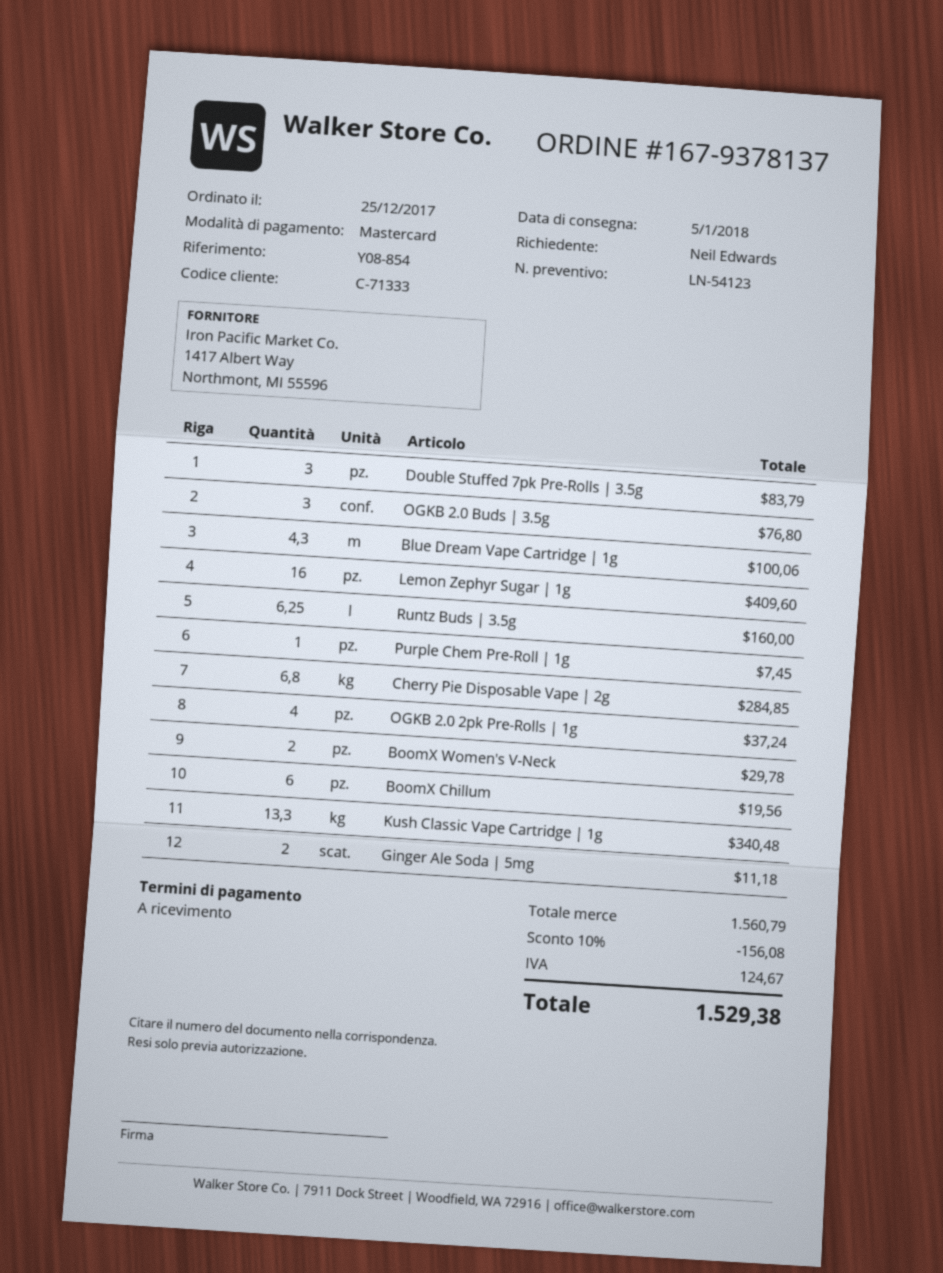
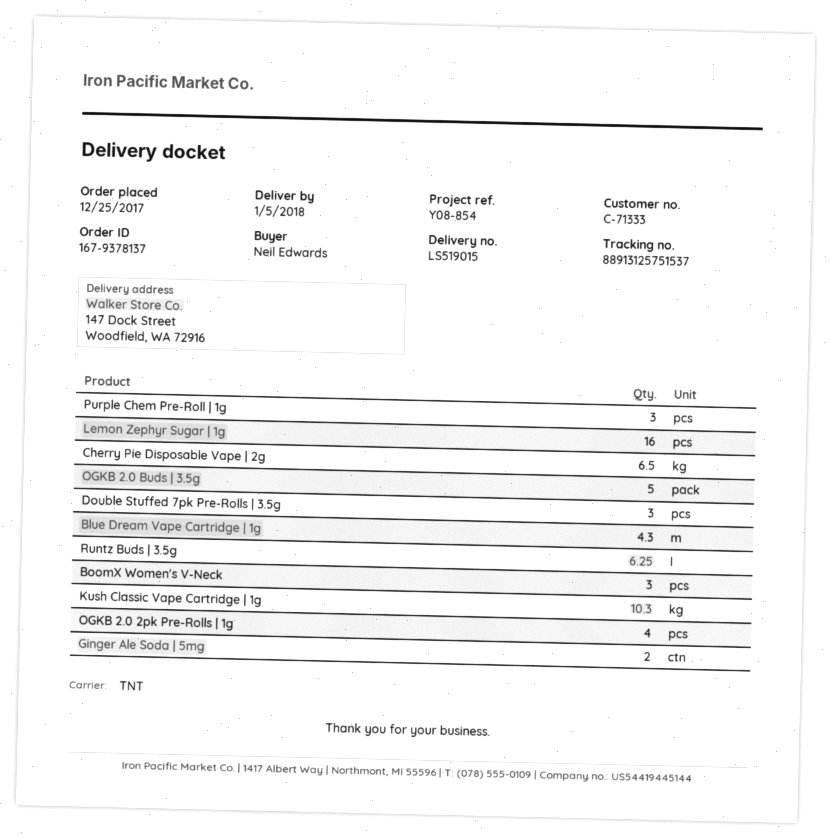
OGKB 2.0 Buds | 3.5g: 3 -> 5
Purple Chem Pre-Roll | 1g: 1 -> 3
Cherry Pie Disposable Vape | 2g: 6.8 -> 6.5
BoomX Women's V-Neck: 2 -> 3
BoomX Chillum: 6 -> none
Kush Classic Vape Cartridge | 1g: 13.3 -> 10.3

